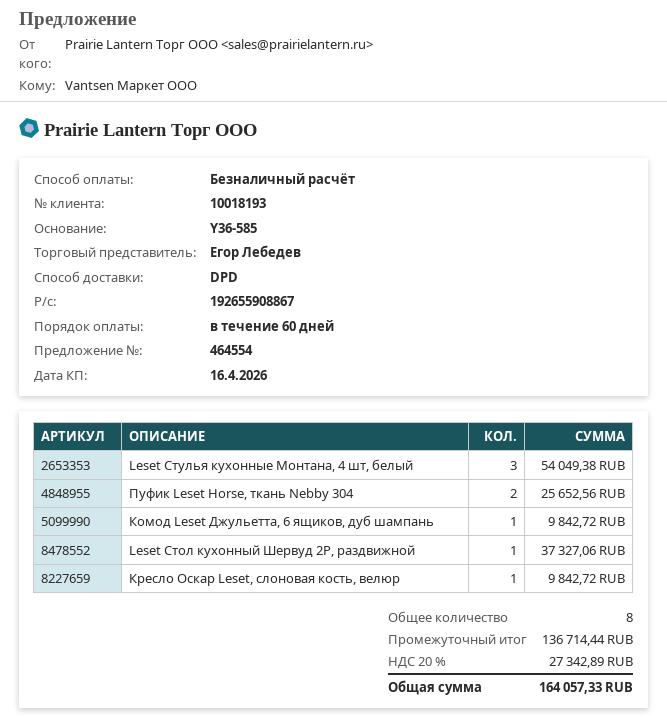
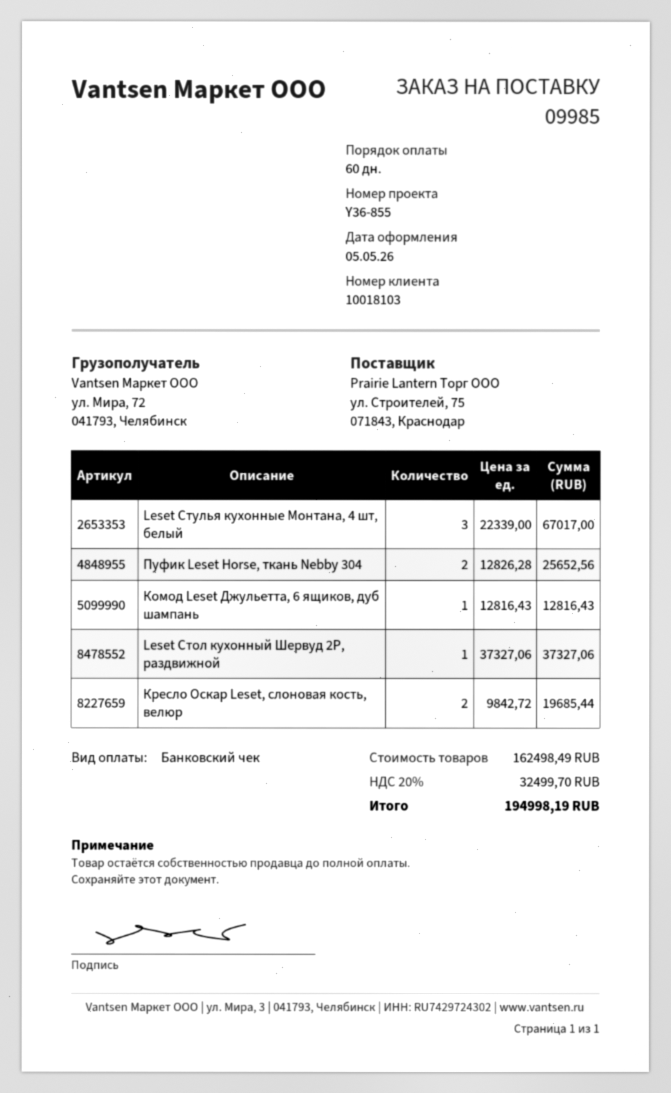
customer number: 10018193 -> 10018103
reference: Y36-585 -> Y36-855
payment method: bank transfer -> cheque
Leset Стулья кухонные Монтана, 4 шт, белый: 3 for 54049.38 -> 3 for 67017.00
Комод Leset Джульетта, 6 ящиков, дуб шампань: 1 for 9842.72 -> 1 for 12816.43
Кресло Оскар Leset, слоновая кость, велюр: 1 for 9842.72 -> 2 for 19685.44
subtotal: 136714.44 -> 162498.49
tax: 20% = 27342.89 -> 20% = 32499.70
total: 164057.33 -> 194998.19

